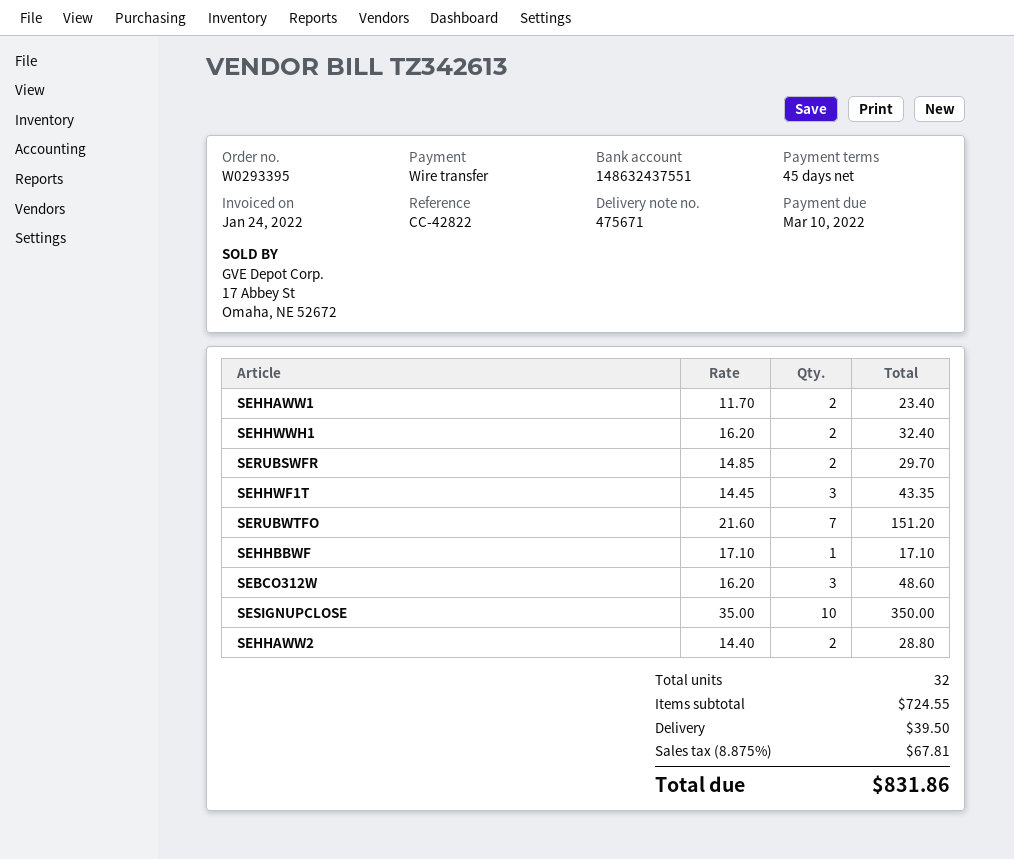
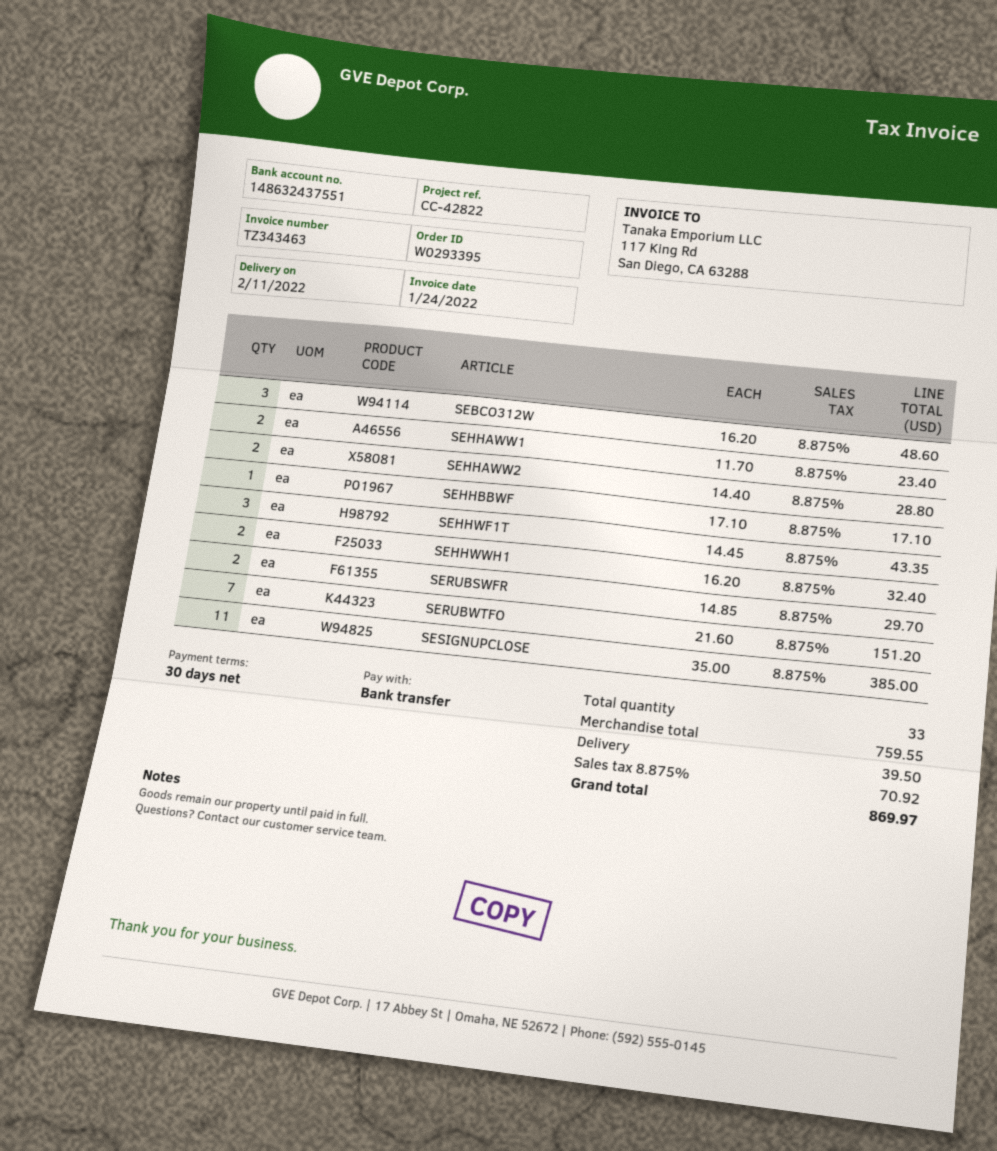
invoice number: TZ342613 -> TZ343463
payment terms: 45 days -> 30 days
SESIGNUPCLOSE: 10 x 35.00 = 350.00 -> 11 x 35.00 = 385.00
total quantity: 32 -> 33
subtotal: 724.55 -> 759.55
tax: 8.875% = 67.81 -> 8.875% = 70.92
total: 831.86 -> 869.97

